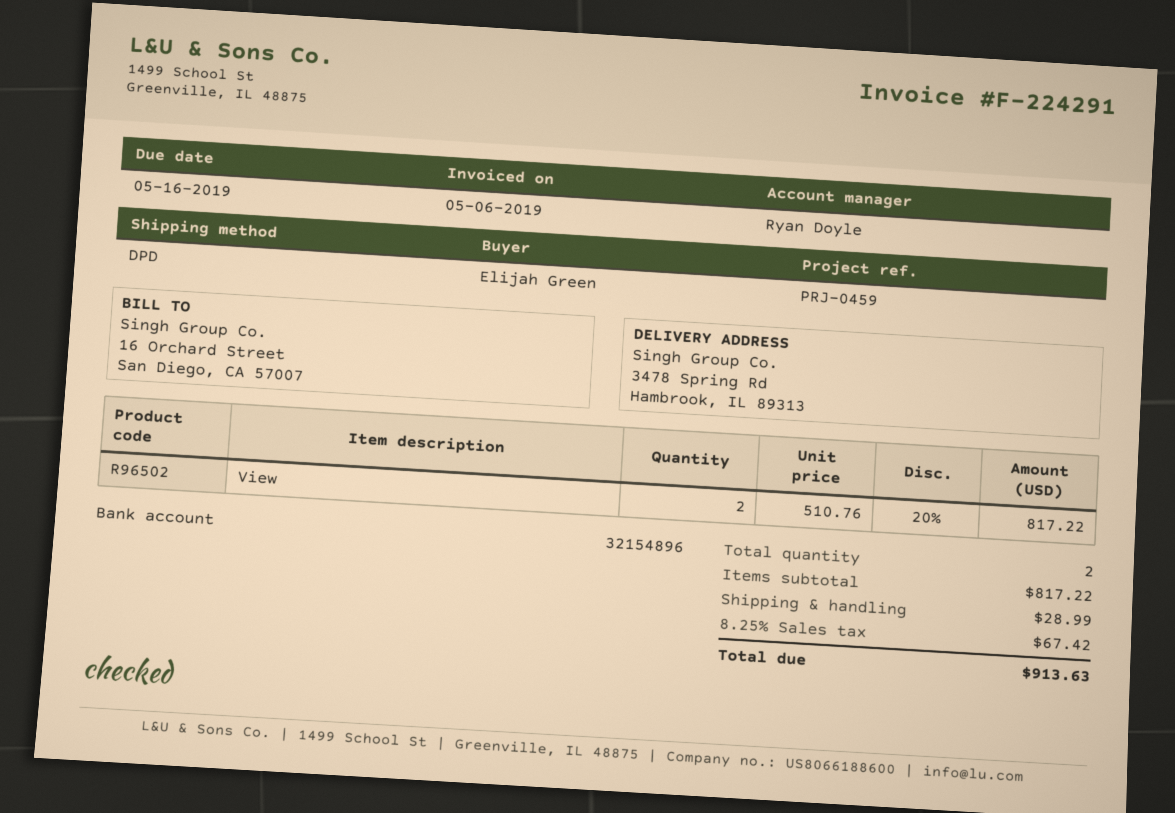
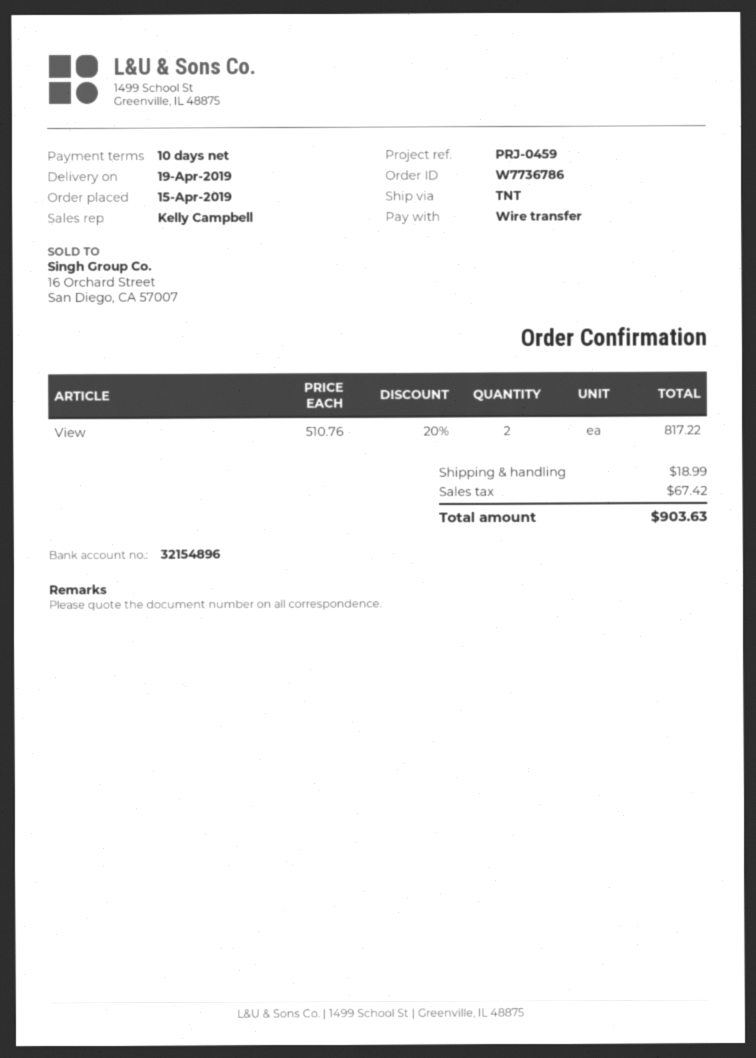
sales rep: Ryan Doyle -> Kelly Campbell
shipping method: DPD -> TNT
shipping: 28.99 -> 18.99
total: 913.63 -> 903.63

